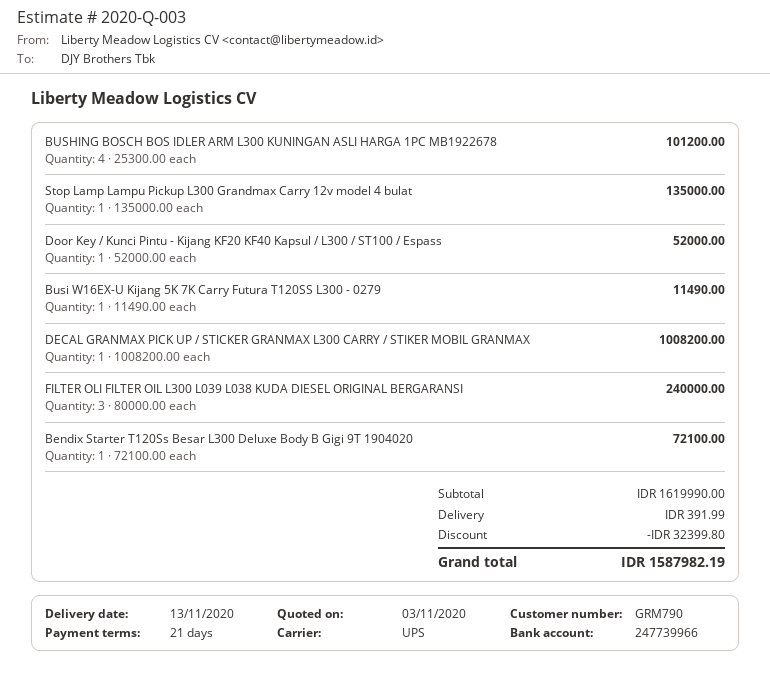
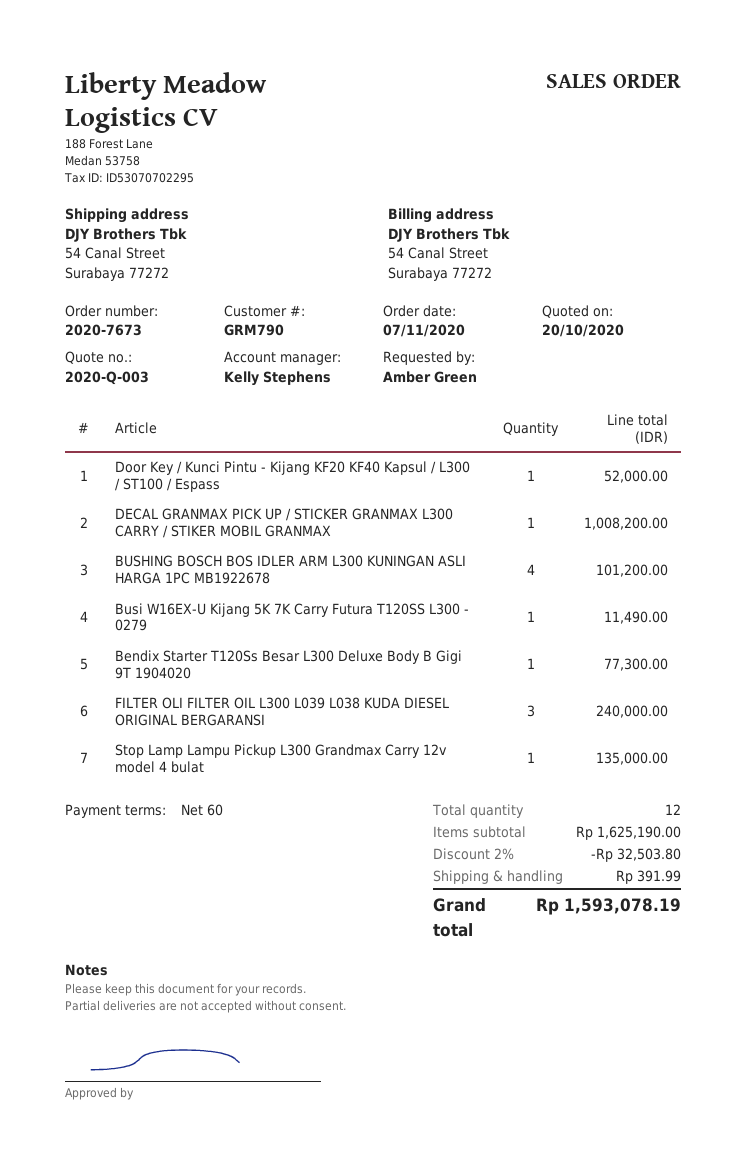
quote date: 2020-11-03 -> 2020-10-20
payment terms: 21 days -> 60 days
Bendix Starter T120Ss Besar L300 Deluxe Body B Gigi 9T 1904020: 1 for 72100.00 -> 1 for 77300.00
subtotal: 1619990.00 -> 1625190.00
discount: 32399.80 -> 32503.80
total: 1587982.19 -> 1593078.19

